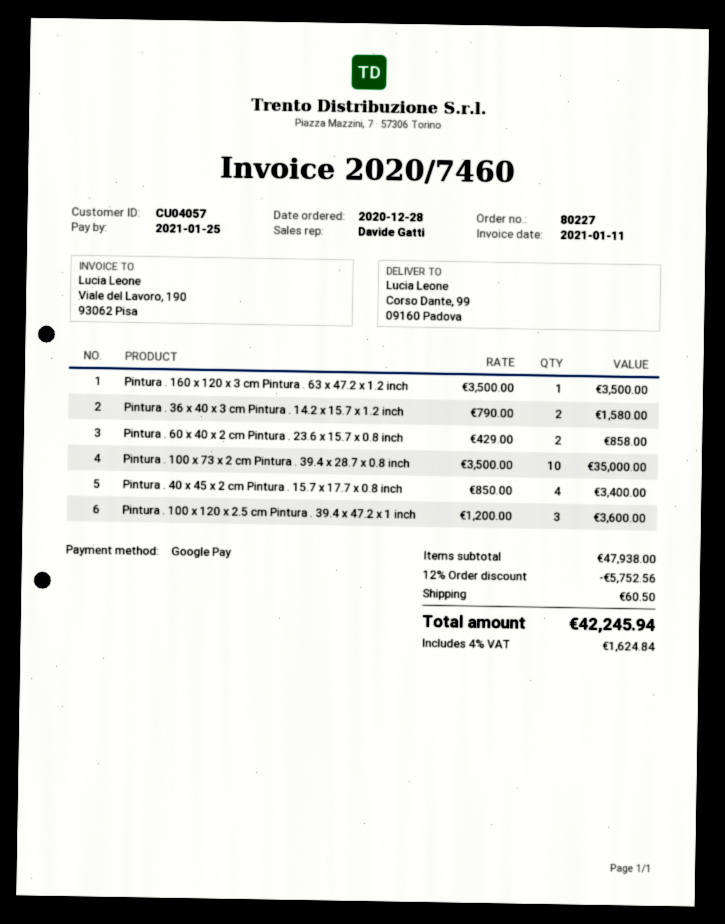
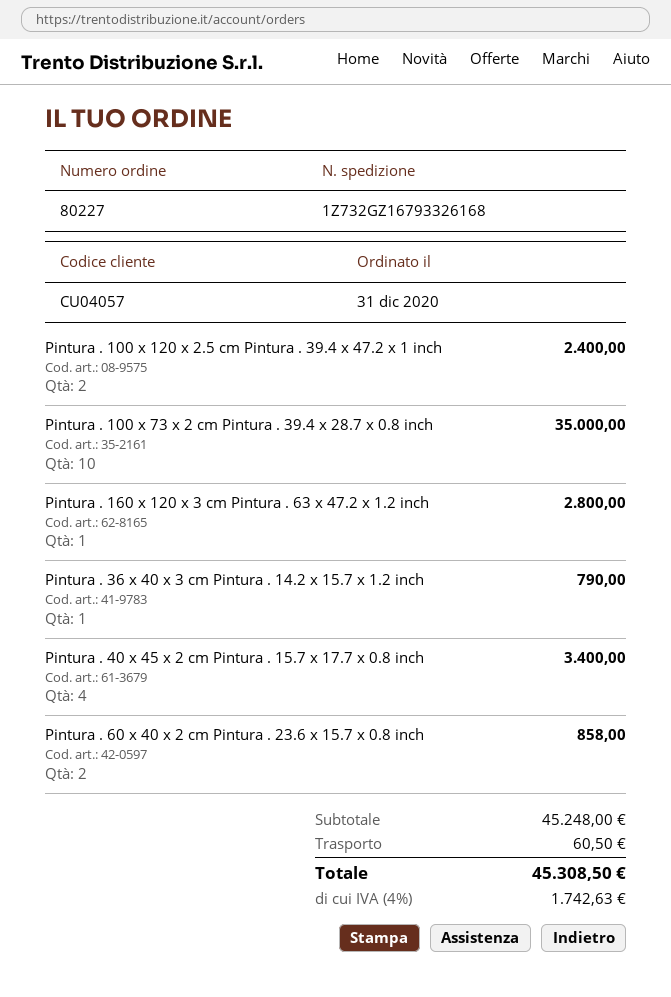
order date: 2020-12-28 -> 2020-12-31
Pintura . 160 x 120 x 3 cm Pintura . 63 x 47.2 x 1.2 inch: 1 for 3500.00 -> 1 for 2800.00
Pintura . 36 x 40 x 3 cm Pintura . 14.2 x 15.7 x 1.2 inch: 2 for 1580.00 -> 1 for 790.00
Pintura . 100 x 120 x 2.5 cm Pintura . 39.4 x 47.2 x 1 inch: 3 for 3600.00 -> 2 for 2400.00
subtotal: 47938.00 -> 45248.00
discount: 12% = 5752.56 -> none
tax: 4% = 1624.84 -> 4% = 1742.63
total: 42245.94 -> 45308.50

